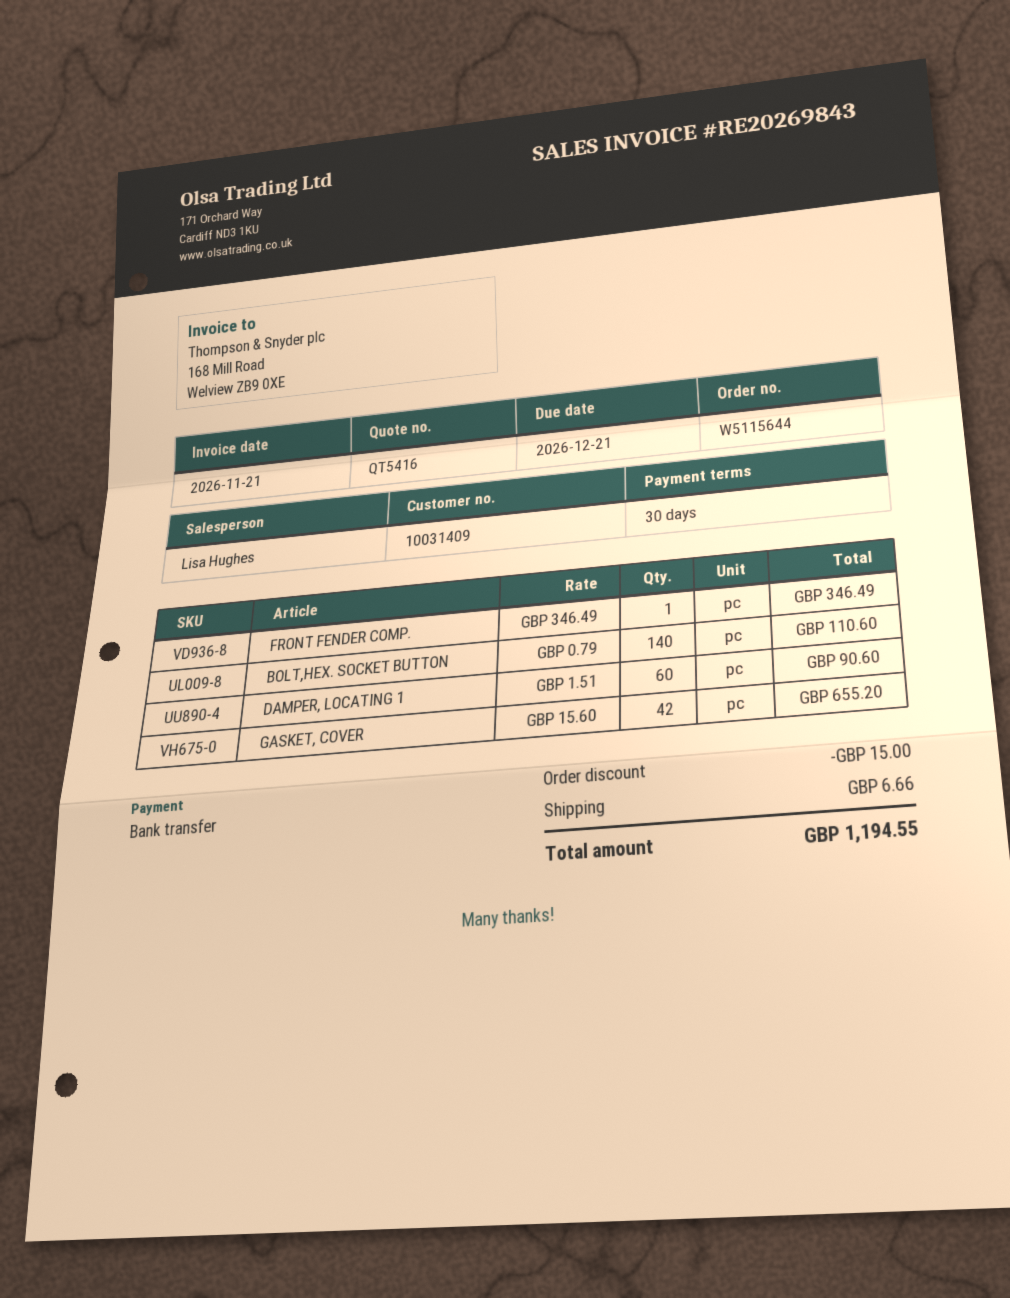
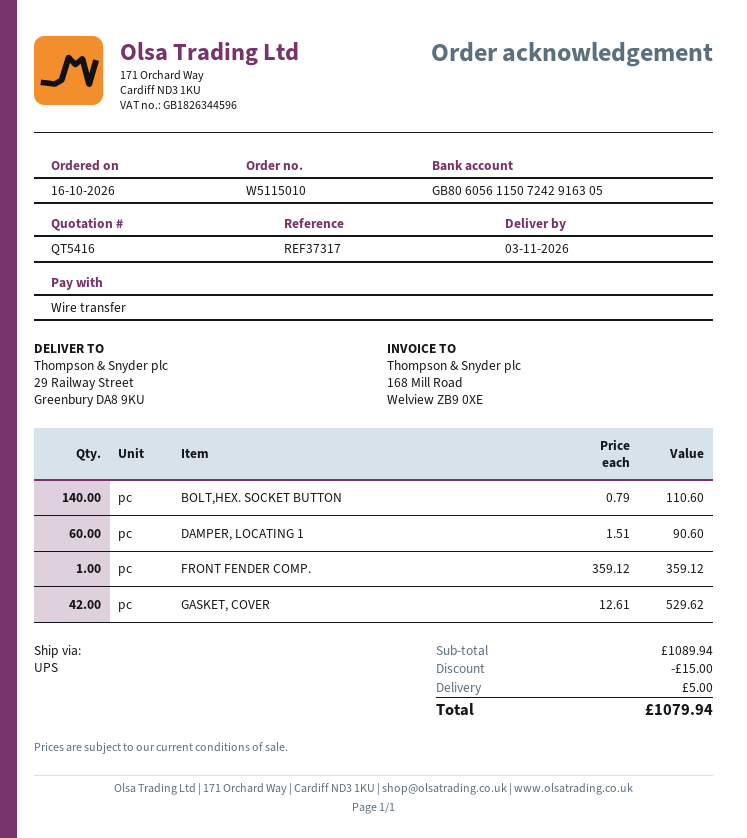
order number: W5115644 -> W5115010
FRONT FENDER COMP.: 1 x 346.49 = 346.49 -> 1 x 359.12 = 359.12
GASKET, COVER: 42 x 15.60 = 655.20 -> 42 x 12.61 = 529.62
shipping: 6.66 -> 5.00
total: 1194.55 -> 1079.94

